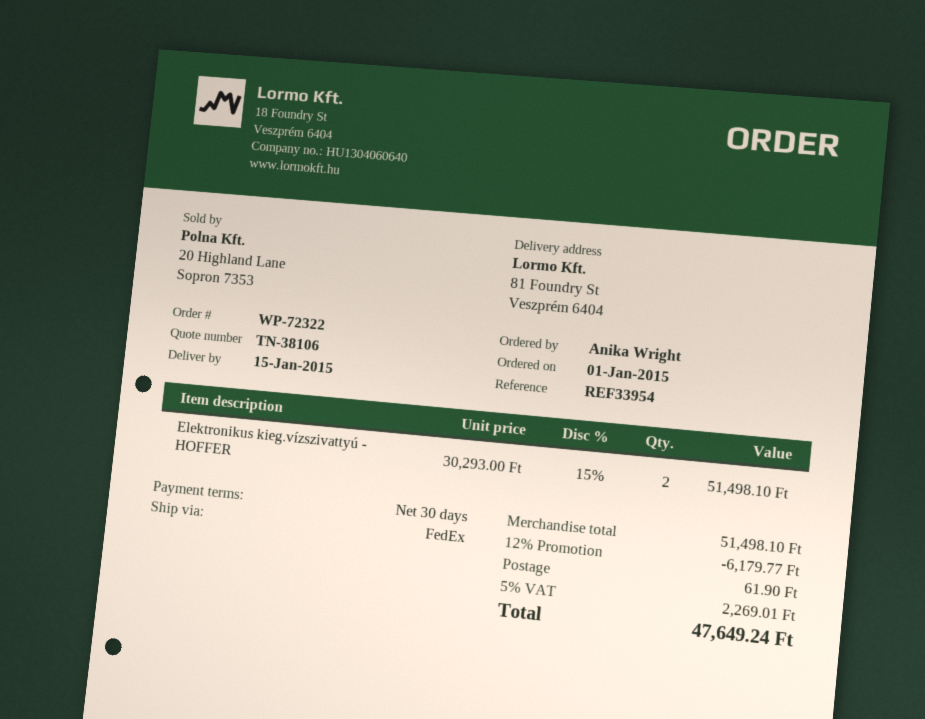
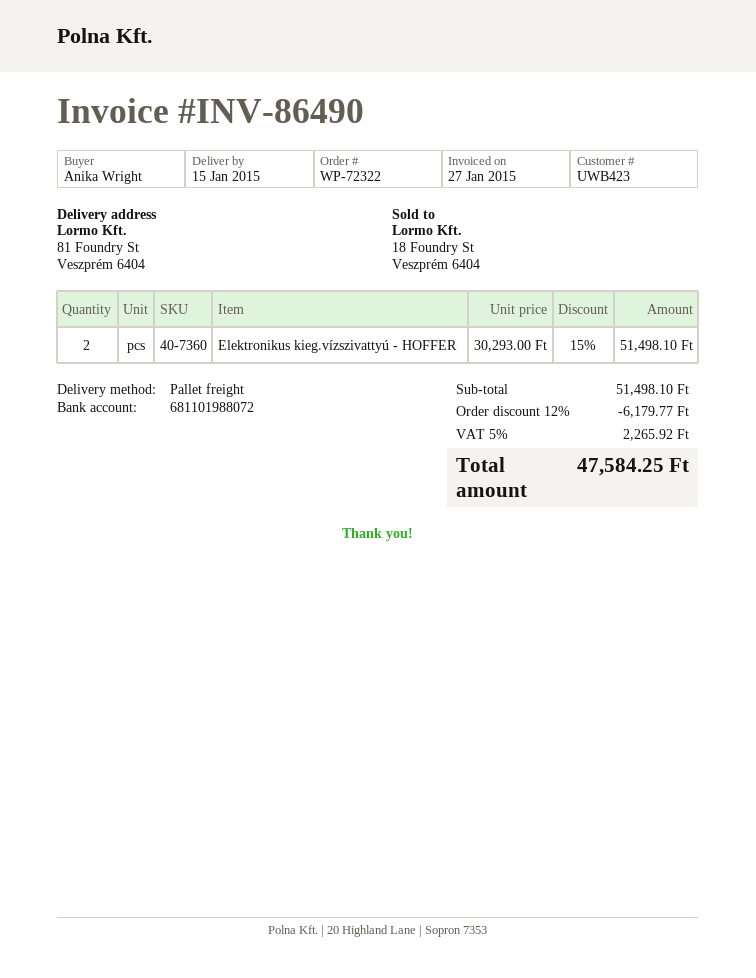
shipping method: FedEx -> pallet freight
shipping: 61.90 -> none
tax: 5% = 2269.01 -> 5% = 2265.92
total: 47649.24 -> 47584.25

